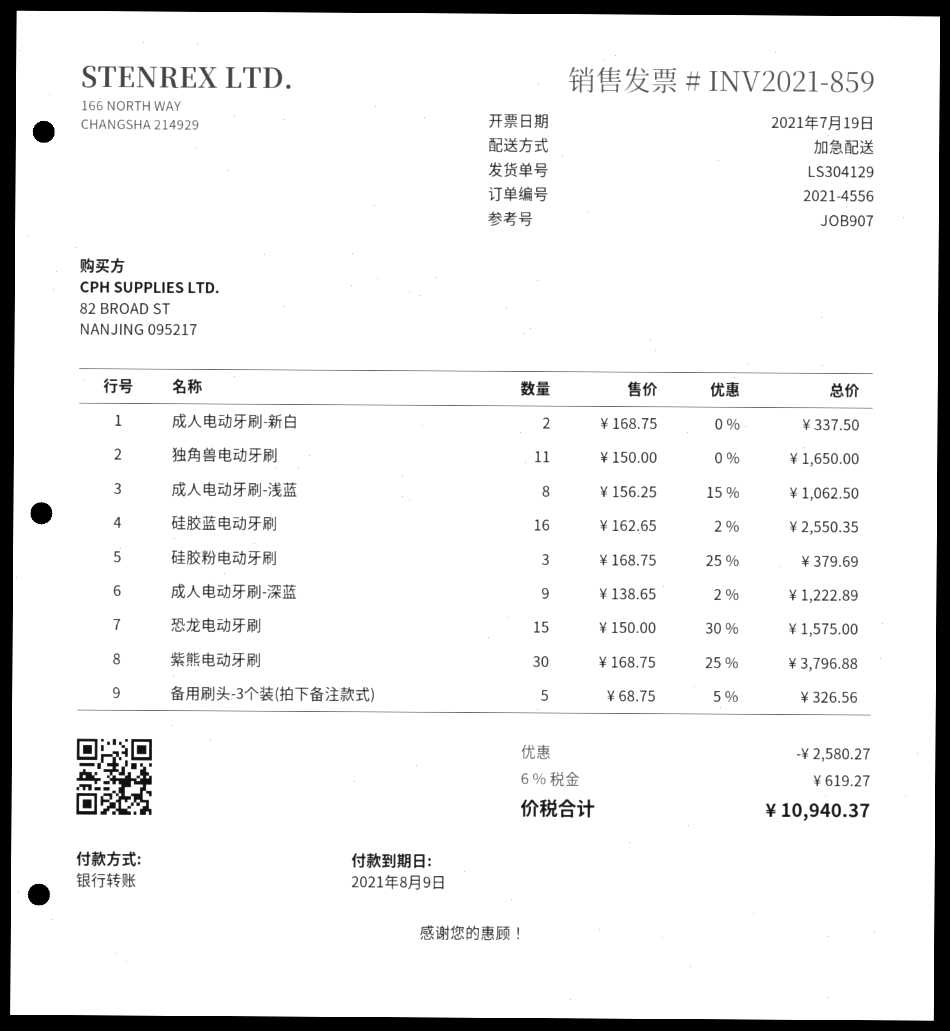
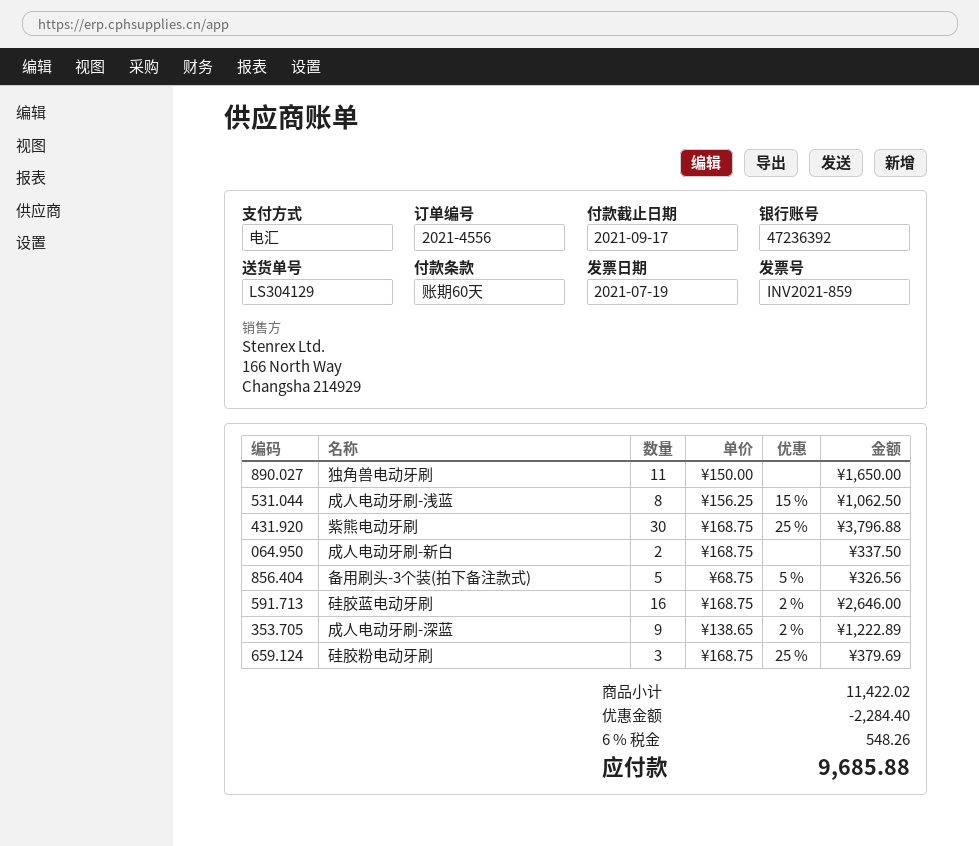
due date: 2021-08-09 -> 2021-09-17
硅胶蓝电动牙刷: 16 x 162.65 - 2% = 2550.35 -> 16 x 168.75 - 2% = 2646.00
恐龙电动牙刷: 15 x 150.00 - 30% = 1575.00 -> none
discount: 2580.27 -> 2284.40
tax: 6% = 619.27 -> 6% = 548.26
total: 10940.37 -> 9685.88

